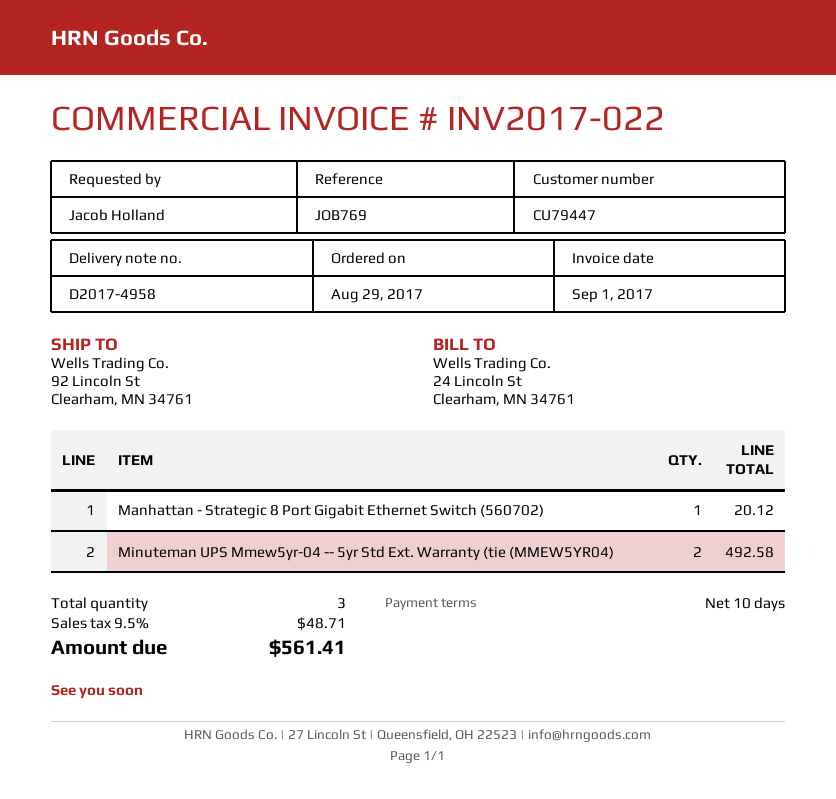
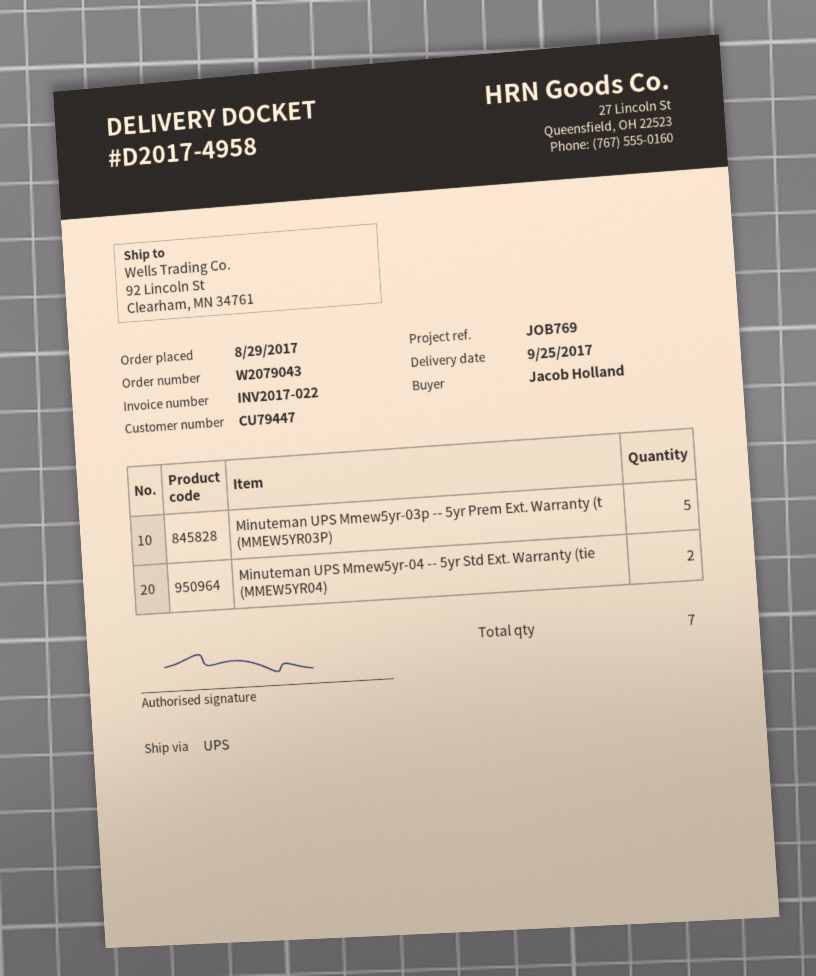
Manhattan - Strategic 8 Port Gigabit Ethernet Switch (560702): 1 -> none
Minuteman UPS Mmew5yr-03p -- 5yr Prem Ext. Warranty (t (MMEW5YR03P): none -> 5
total quantity: 3 -> 7

